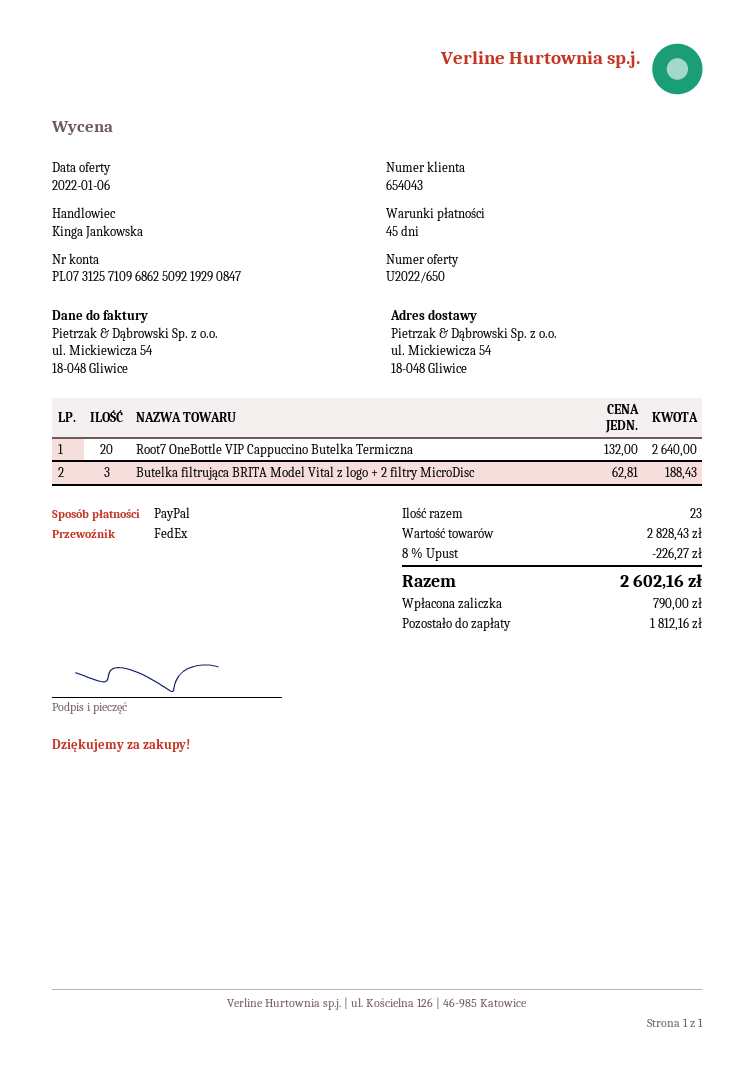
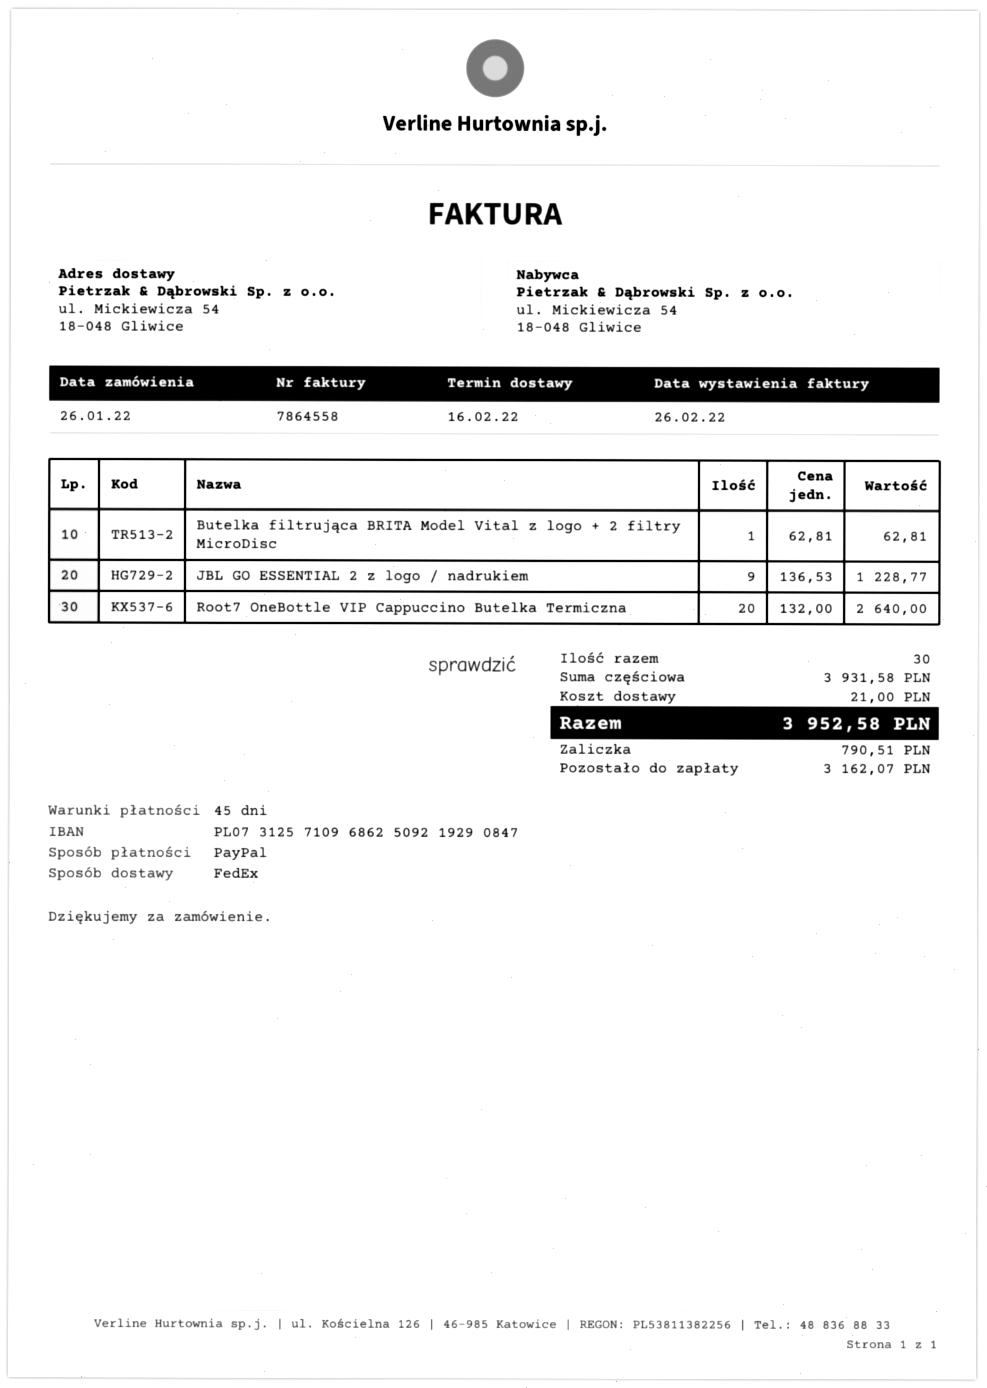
Butelka filtrująca BRITA Model Vital z logo + 2 filtry MicroDisc: 3 x 62.81 = 188.43 -> 1 x 62.81 = 62.81
JBL GO ESSENTIAL 2 z logo / nadrukiem: none -> 9 x 136.53 = 1228.77
total quantity: 23 -> 30
subtotal: 2828.43 -> 3931.58
discount: 8% = 226.27 -> none
shipping: none -> 21.00
total: 2602.16 -> 3952.58
deposit: 790.00 -> 790.51
balance: 1812.16 -> 3162.07

